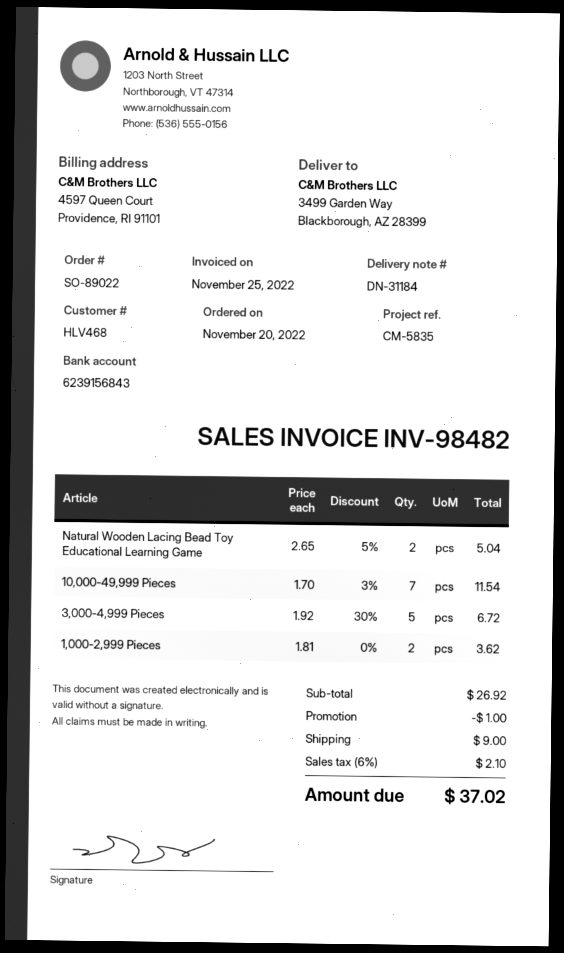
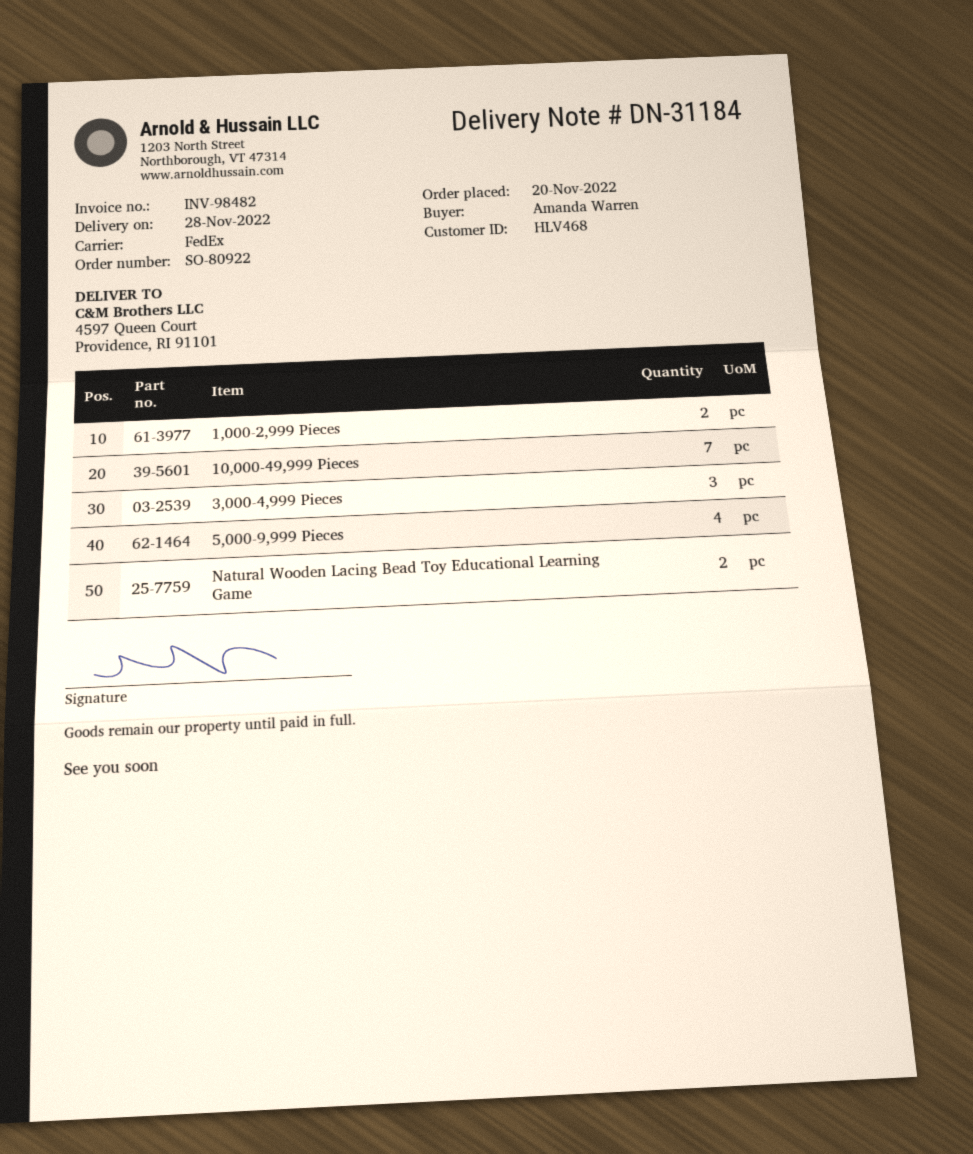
order number: SO-89022 -> SO-80922
ship to: 3499 Garden Way, Blackborough, AZ 28399 -> 4597 Queen Court, Providence, RI 91101
3,000-4,999 Pieces: 5 -> 3
5,000-9,999 Pieces: none -> 4

